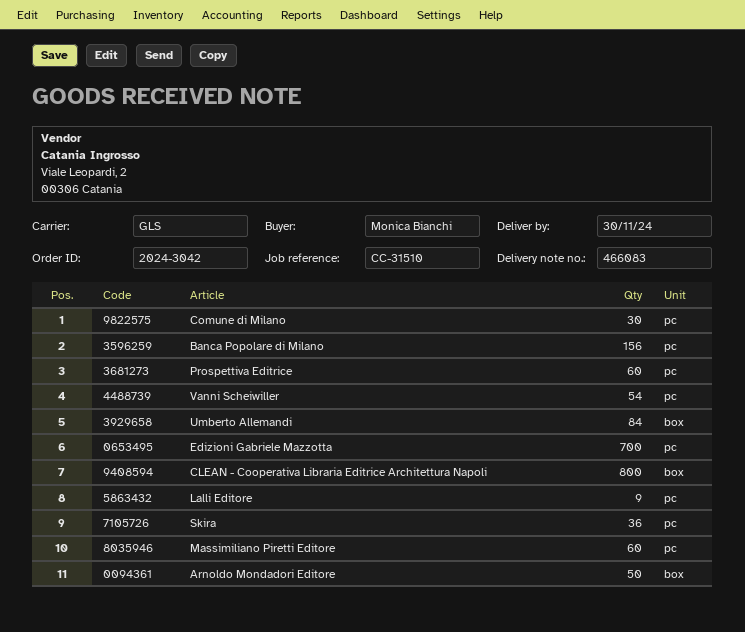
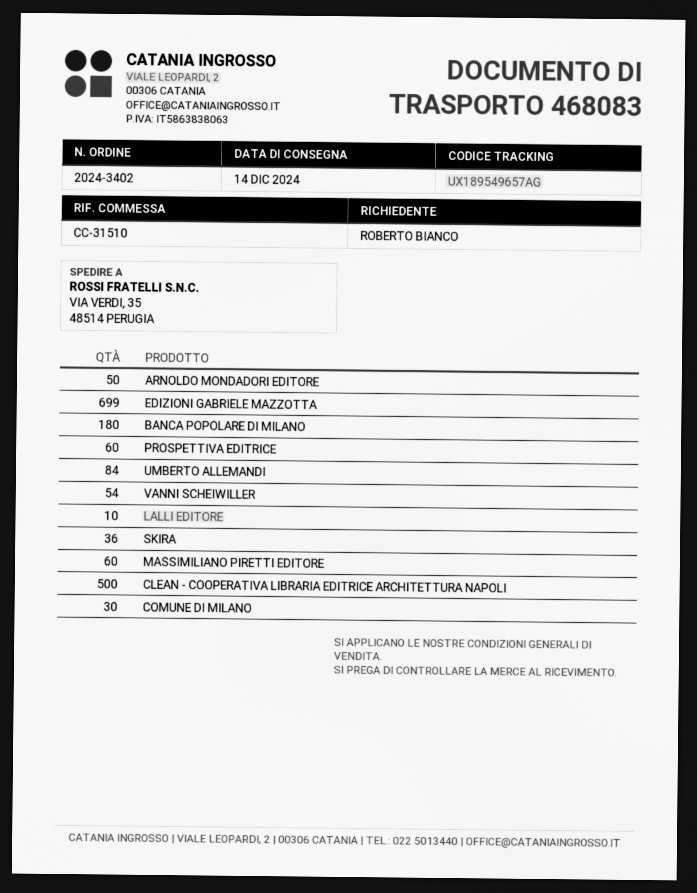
order number: 2024-3042 -> 2024-3402
delivery note number: 466083 -> 468083
delivery date: 2024-11-30 -> 2024-12-14
ordered by: Monica Bianchi -> ROBERTO BIANCO
Banca Popolare di Milano: 156 -> 180
Edizioni Gabriele Mazzotta: 700 -> 699
CLEAN - Cooperativa Libraria Editrice Architettura Napoli: 800 -> 500
Lalli Editore: 9 -> 10

